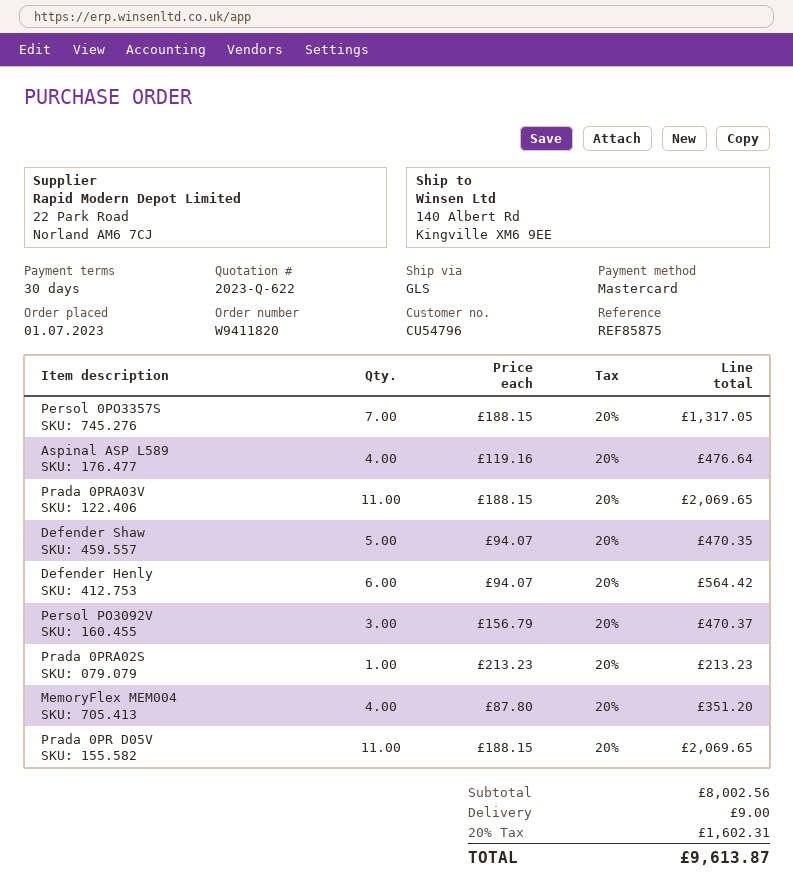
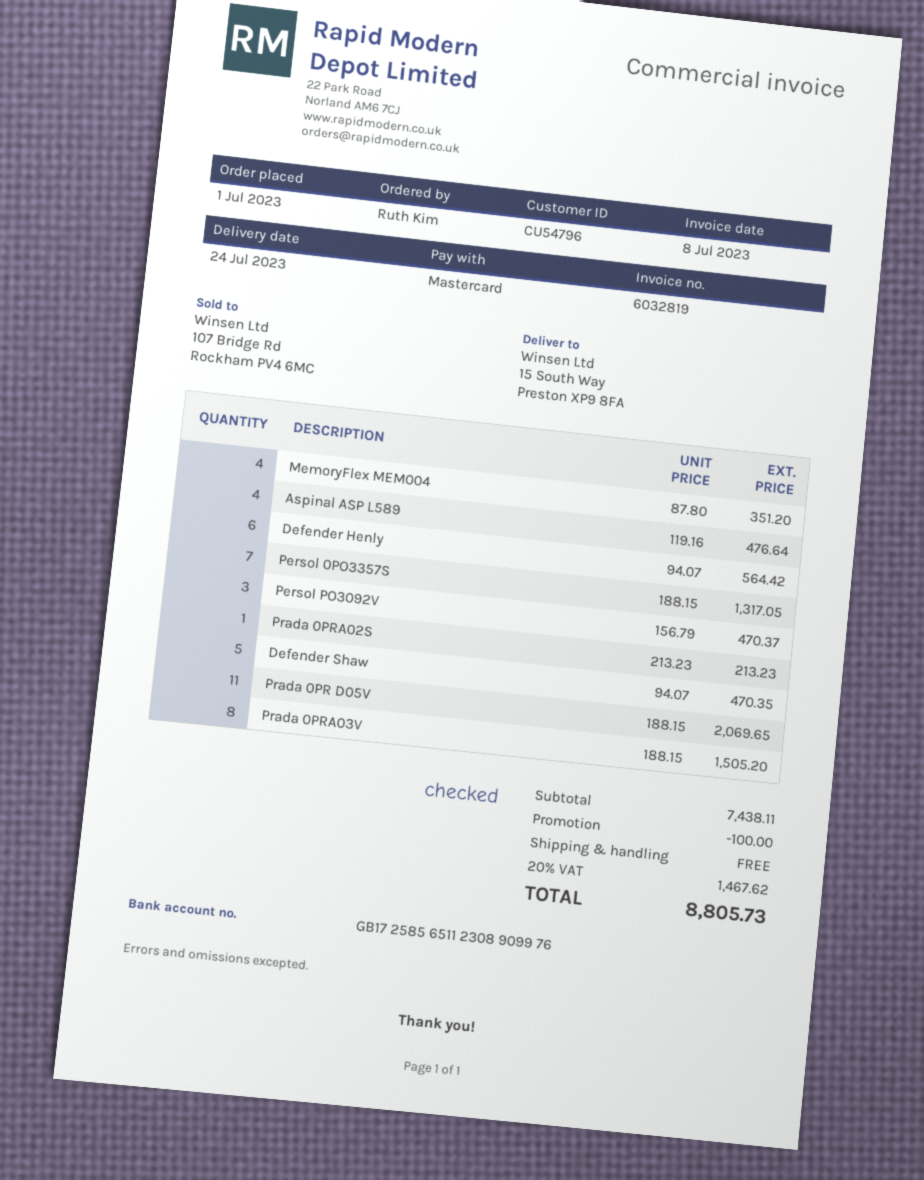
ship to: 140 Albert Rd, Kingville XM6 9EE -> 15 South Way, Preston XP9 8FA
Prada 0PRA03V: 11 x 188.15 = 2069.65 -> 8 x 188.15 = 1505.20
subtotal: 8002.56 -> 7438.11
discount: none -> 100.00
shipping: 9.00 -> 0.00
tax: 20% = 1602.31 -> 20% = 1467.62
total: 9613.87 -> 8805.73

